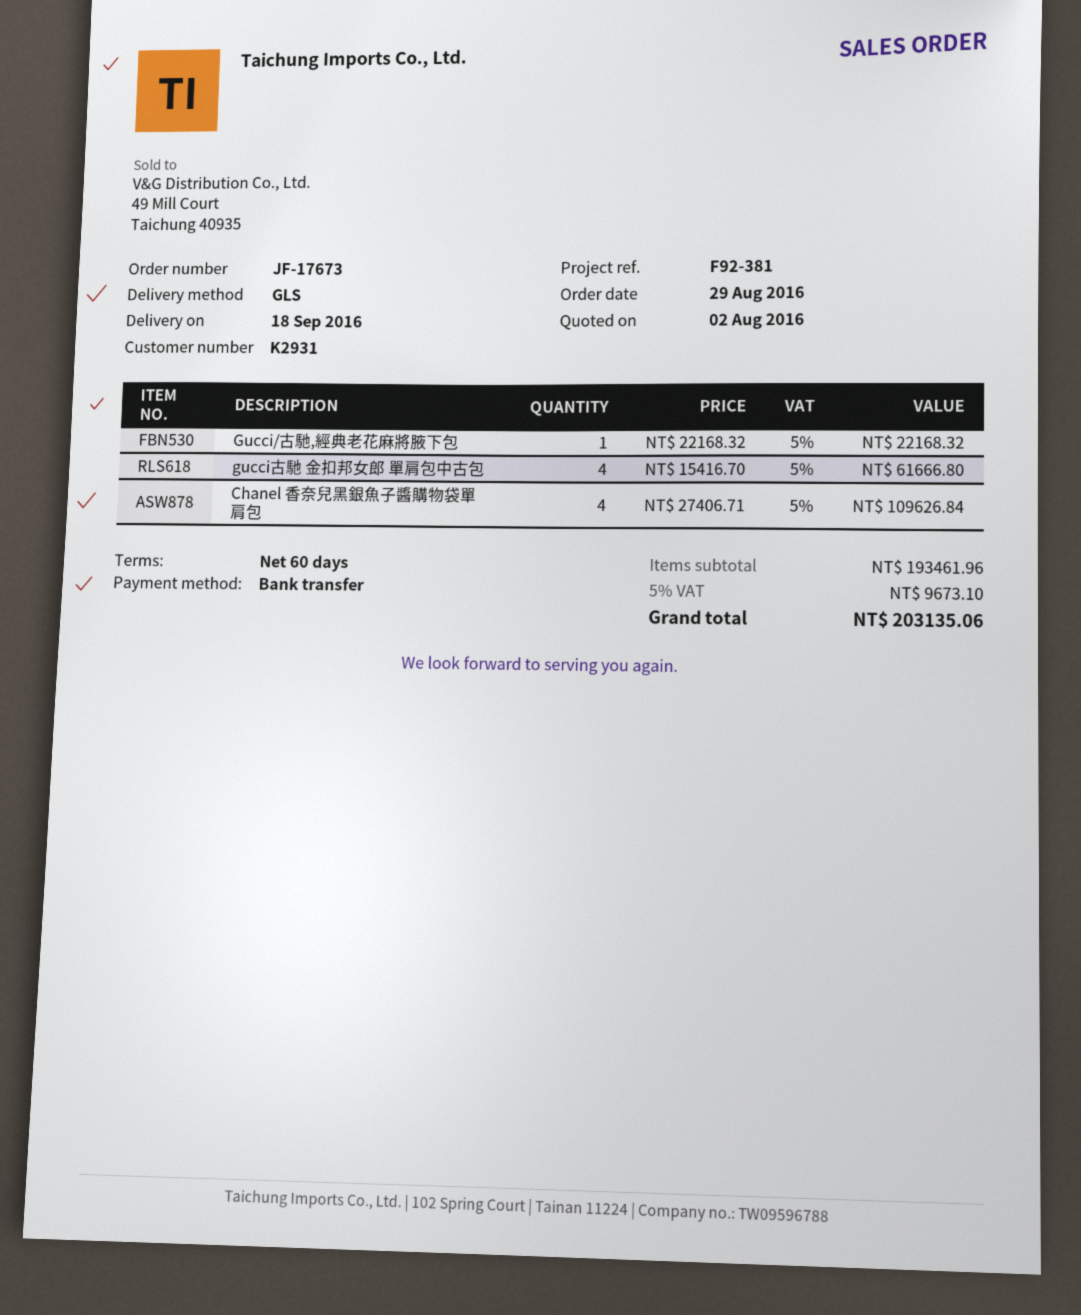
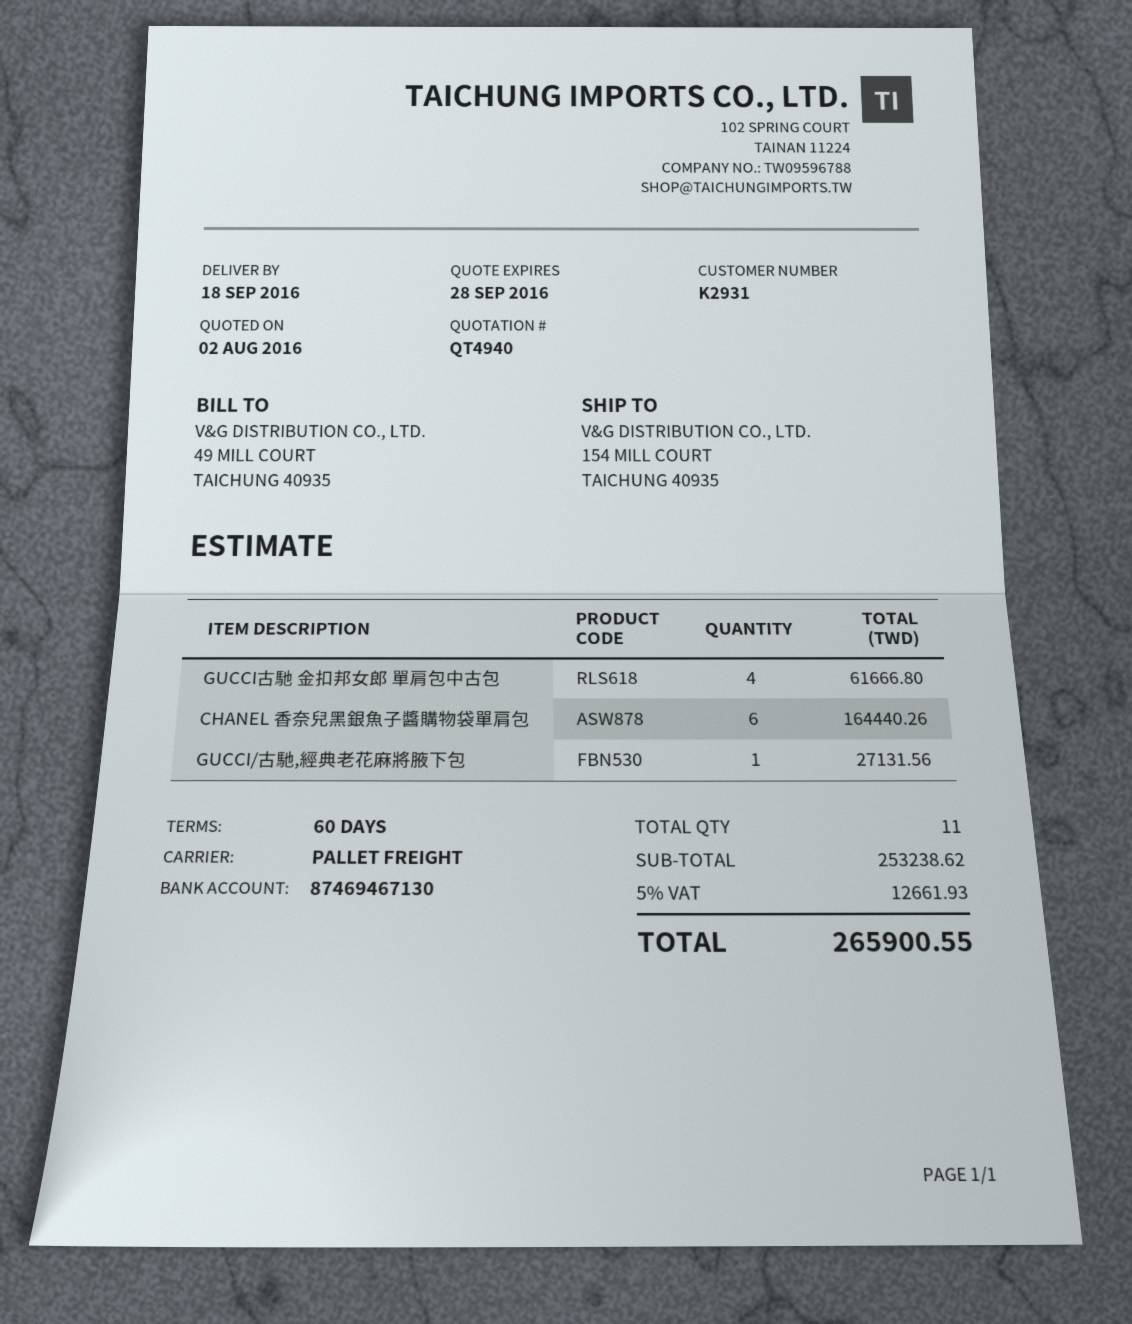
shipping method: GLS -> pallet freight
Gucci/古馳,經典老花麻將腋下包: 1 for 22168.32 -> 1 for 27131.56
Chanel 香奈兒黑銀魚子醬購物袋單肩包: 4 for 109626.84 -> 6 for 164440.26
subtotal: 193461.96 -> 253238.62
tax: 5% = 9673.10 -> 5% = 12661.93
total: 203135.06 -> 265900.55

